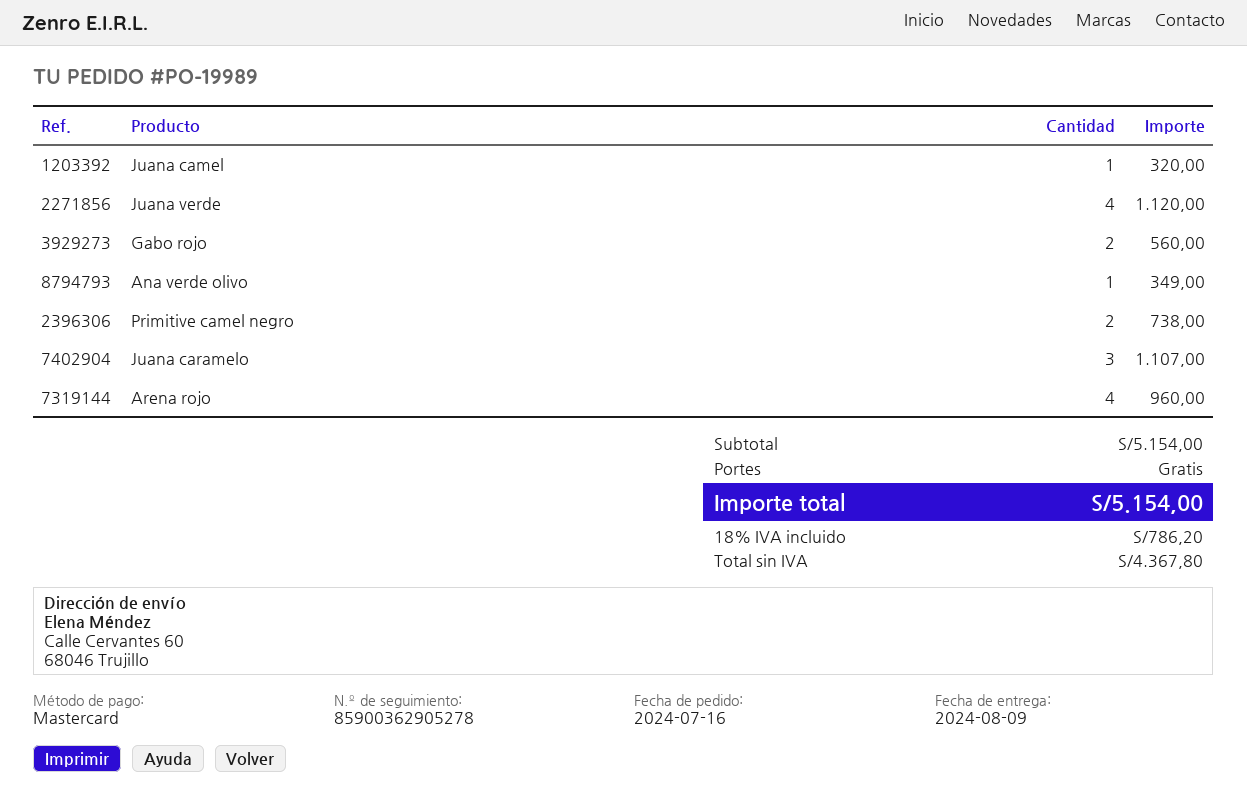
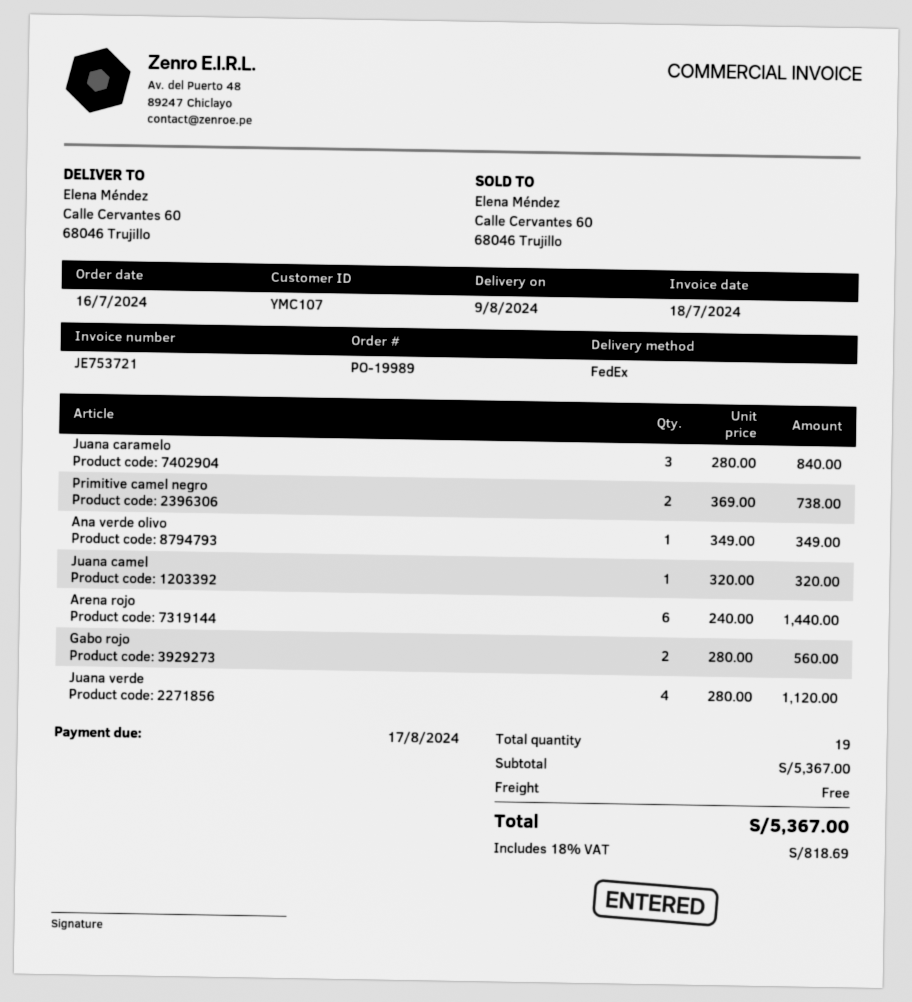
Juana caramelo: 3 for 1107.00 -> 3 for 840.00
Arena rojo: 4 for 960.00 -> 6 for 1440.00
subtotal: 5154.00 -> 5367.00
tax: 18% = 786.20 -> 18% = 818.69
total: 5154.00 -> 5367.00

